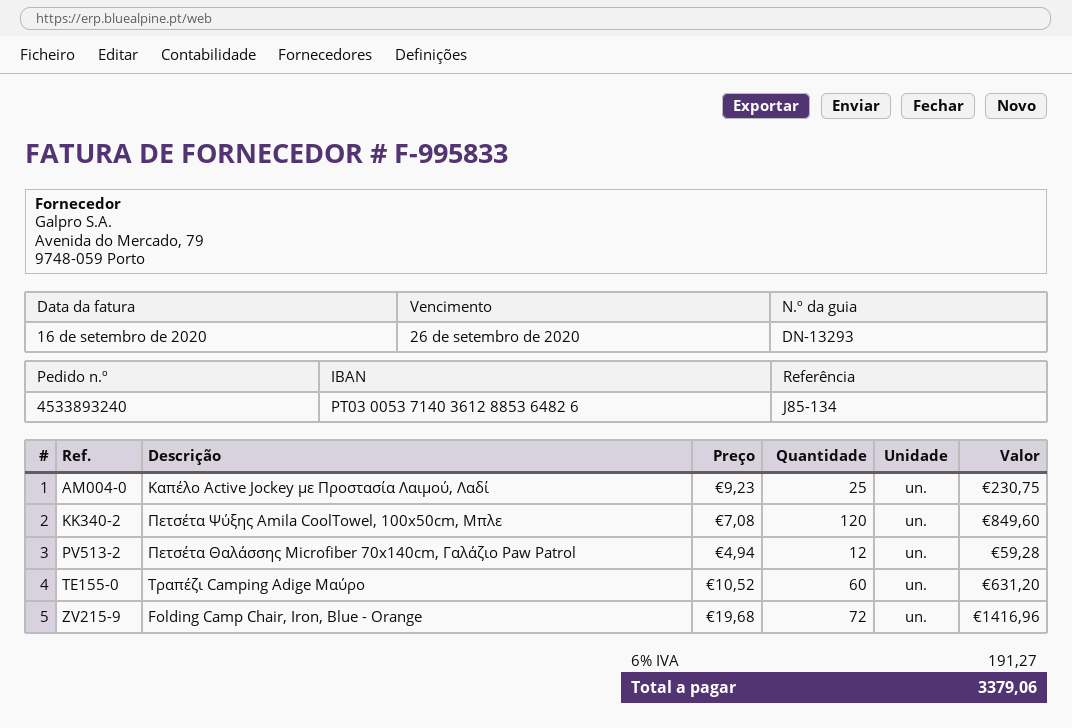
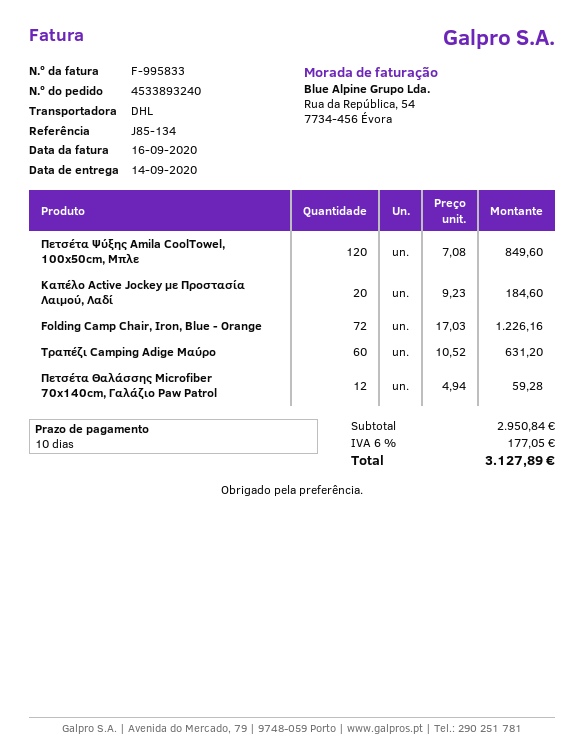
Καπέλο Active Jockey με Προστασία Λαιμού, Λαδί: 25 x 9.23 = 230.75 -> 20 x 9.23 = 184.60
Folding Camp Chair, Iron, Blue - Orange: 72 x 19.68 = 1416.96 -> 72 x 17.03 = 1226.16
tax: 6% = 191.27 -> 6% = 177.05
total: 3379.06 -> 3127.89

